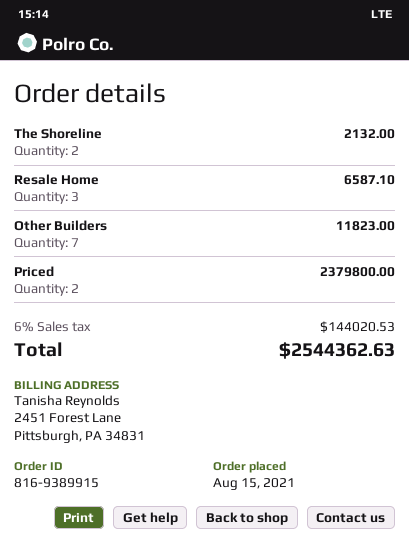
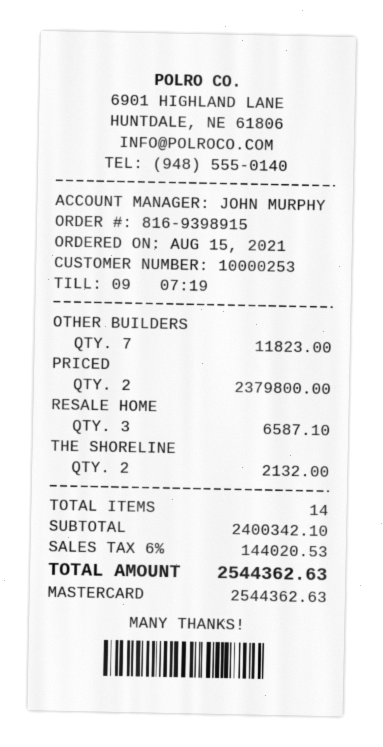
order number: 816-9389915 -> 816-9398915

